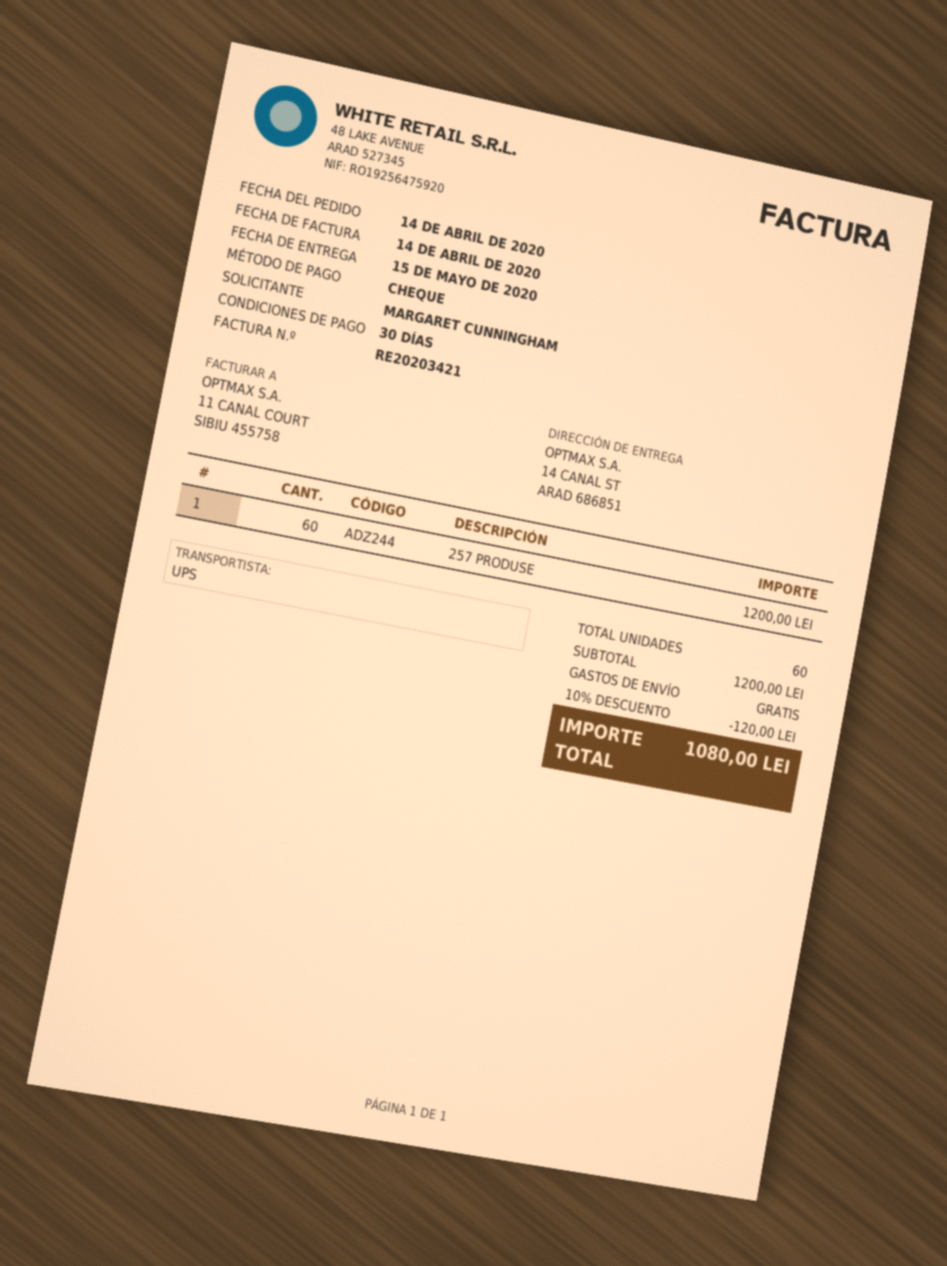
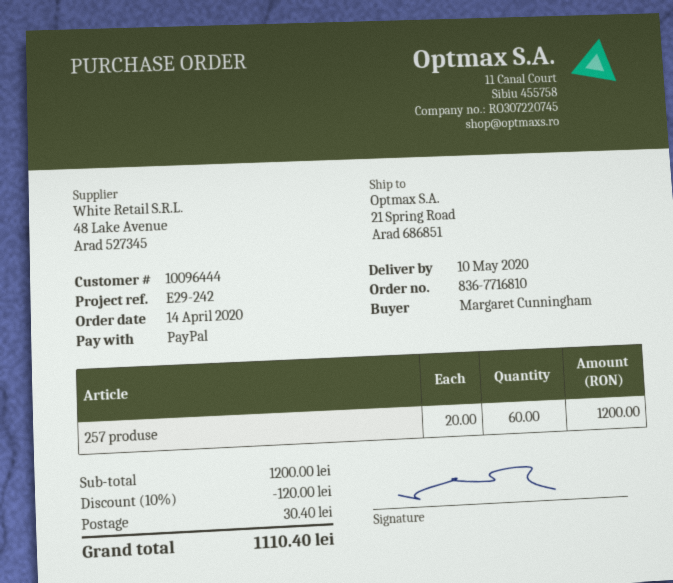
delivery date: 2020-05-15 -> 2020-05-10
payment method: cheque -> PayPal
ship to: 14 CANAL ST, ARAD 686851 -> 21 Spring Road, Arad 686851
shipping: 0.00 -> 30.40
total: 1080.00 -> 1110.40

